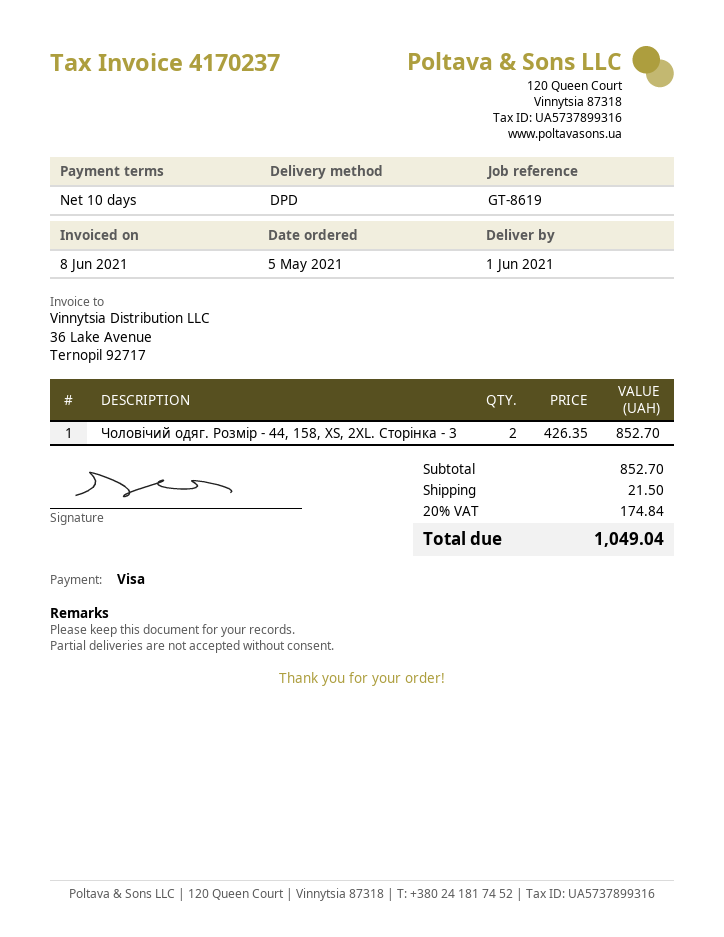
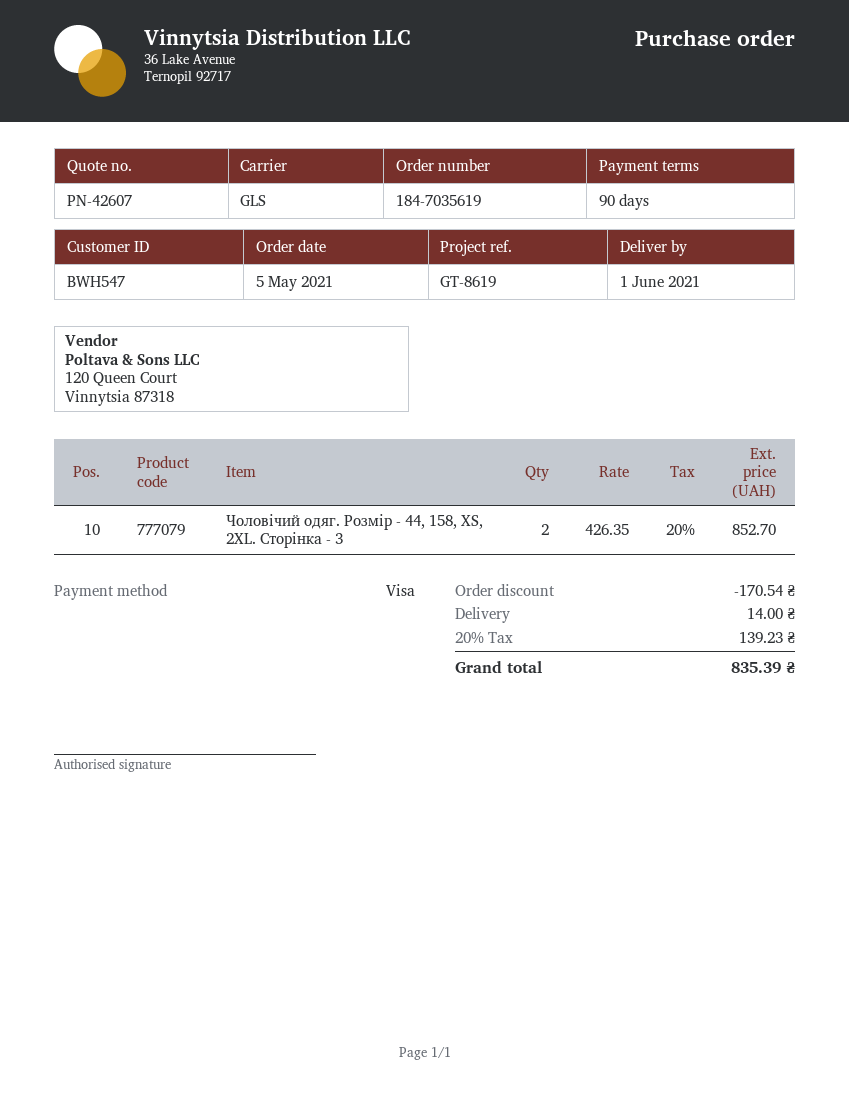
payment terms: 10 days -> 90 days
shipping method: DPD -> GLS
discount: none -> 170.54
shipping: 21.50 -> 14.00
tax: 20% = 174.84 -> 20% = 139.23
total: 1049.04 -> 835.39

